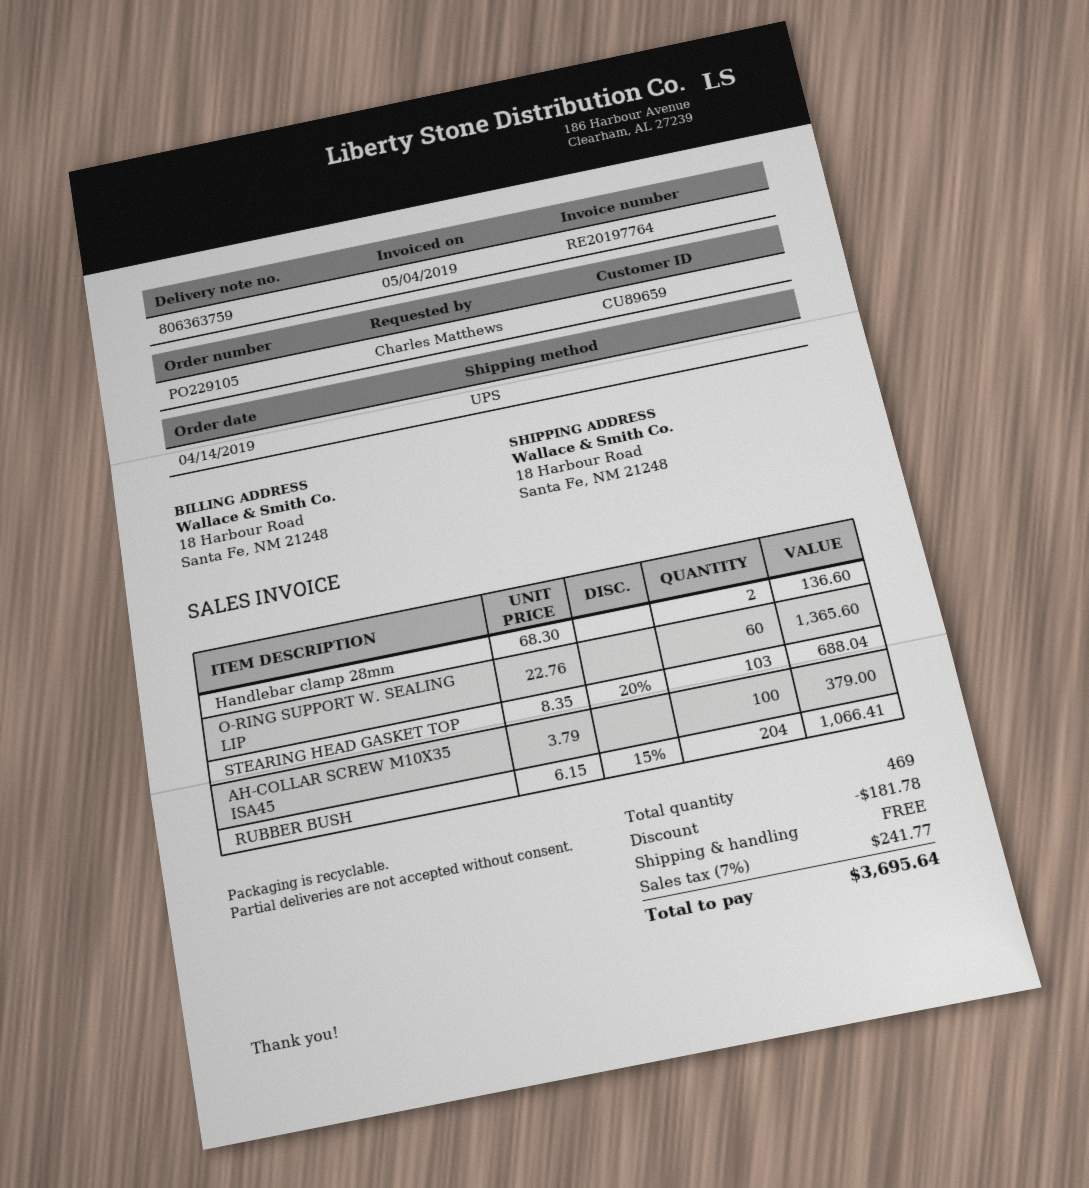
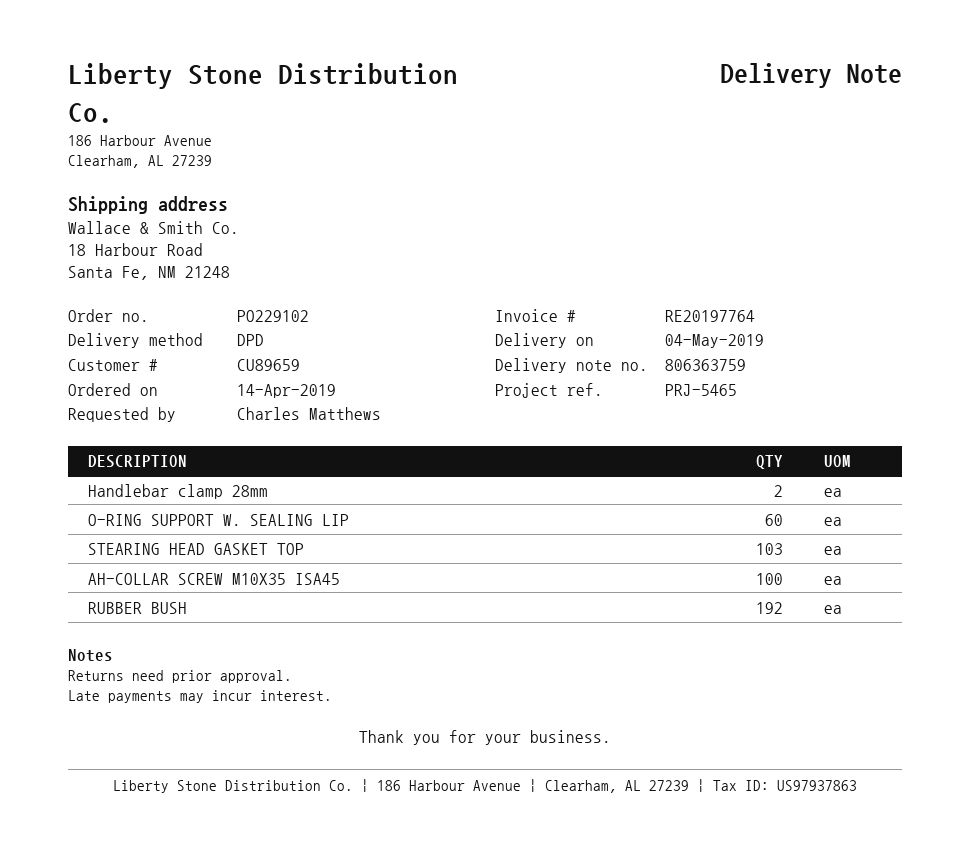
order number: PO229105 -> PO229102
shipping method: UPS -> DPD
RUBBER BUSH: 204 -> 192

